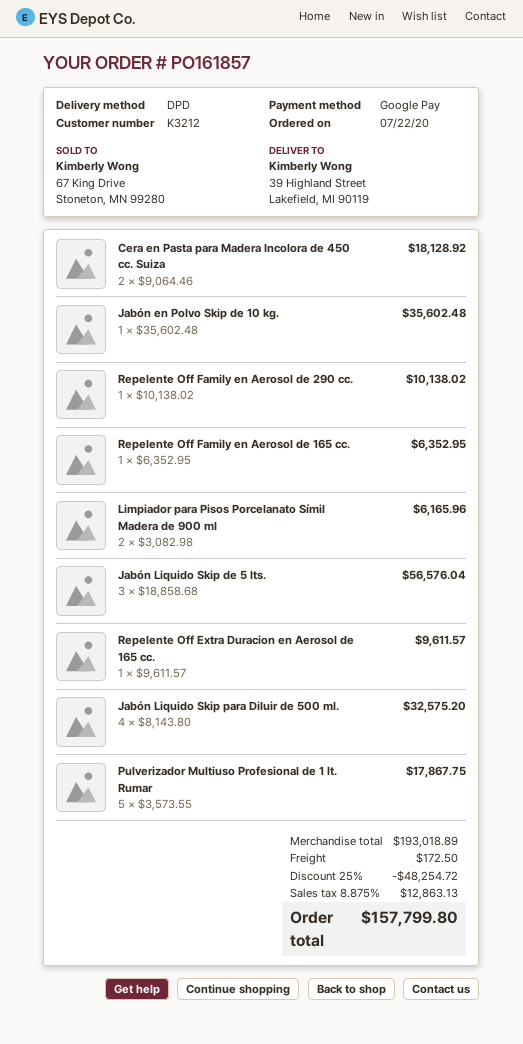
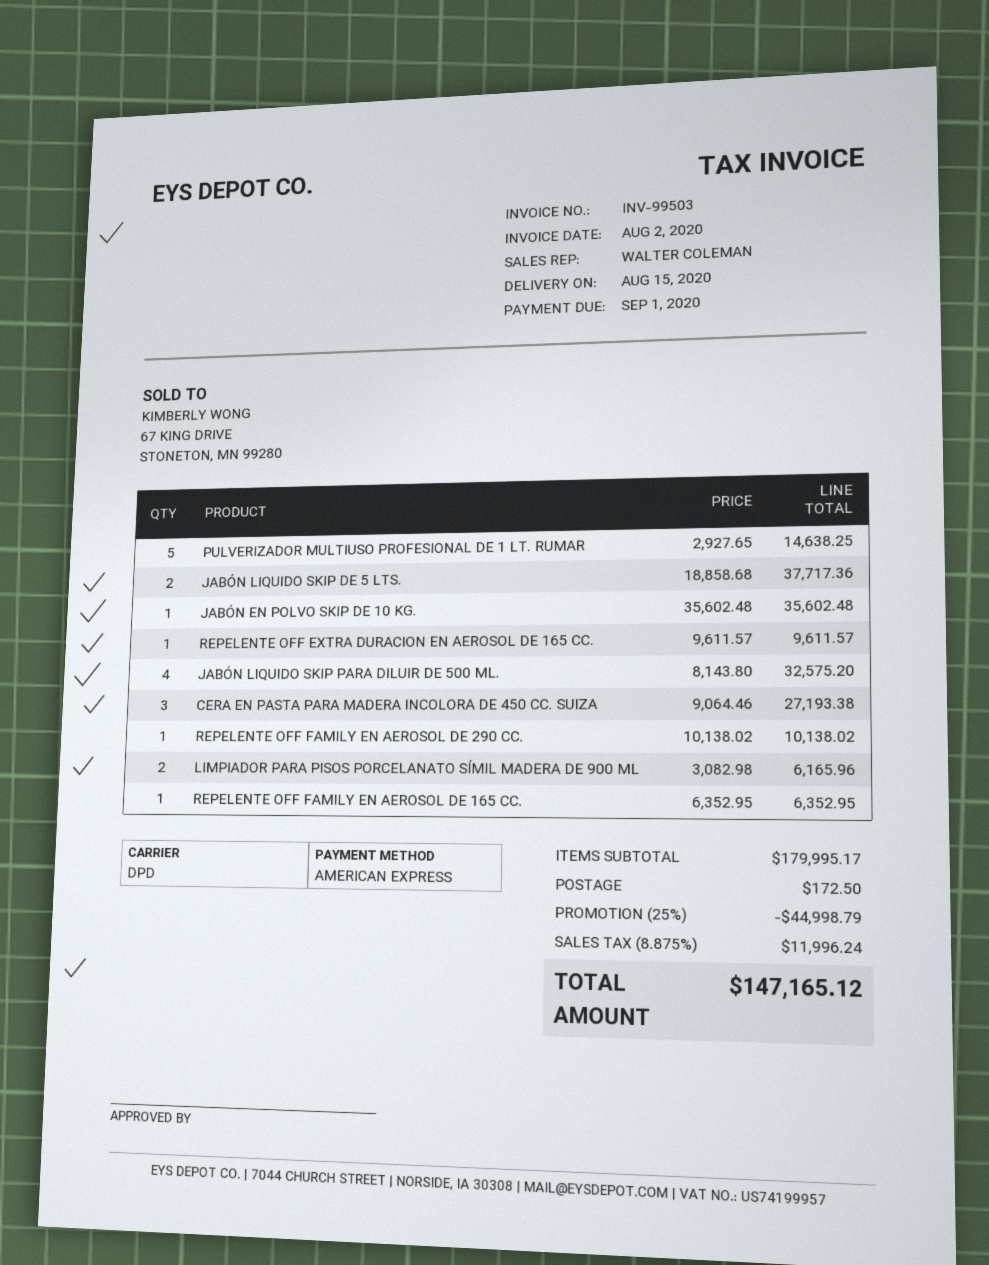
payment method: Google Pay -> American Express
Cera en Pasta para Madera Incolora de 450 cc. Suiza: 2 x 9064.46 = 18128.92 -> 3 x 9064.46 = 27193.38
Jabón Liquido Skip de 5 lts.: 3 x 18858.68 = 56576.04 -> 2 x 18858.68 = 37717.36
Pulverizador Multiuso Profesional de 1 lt. Rumar: 5 x 3573.55 = 17867.75 -> 5 x 2927.65 = 14638.25
subtotal: 193018.89 -> 179995.17
discount: 25% = 48254.72 -> 25% = 44998.79
tax: 8.875% = 12863.13 -> 8.875% = 11996.24
total: 157799.80 -> 147165.12

